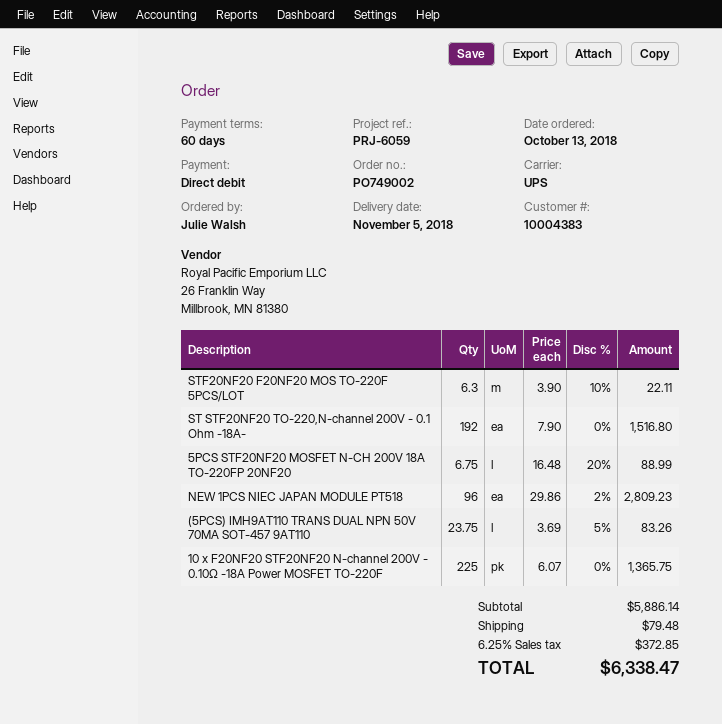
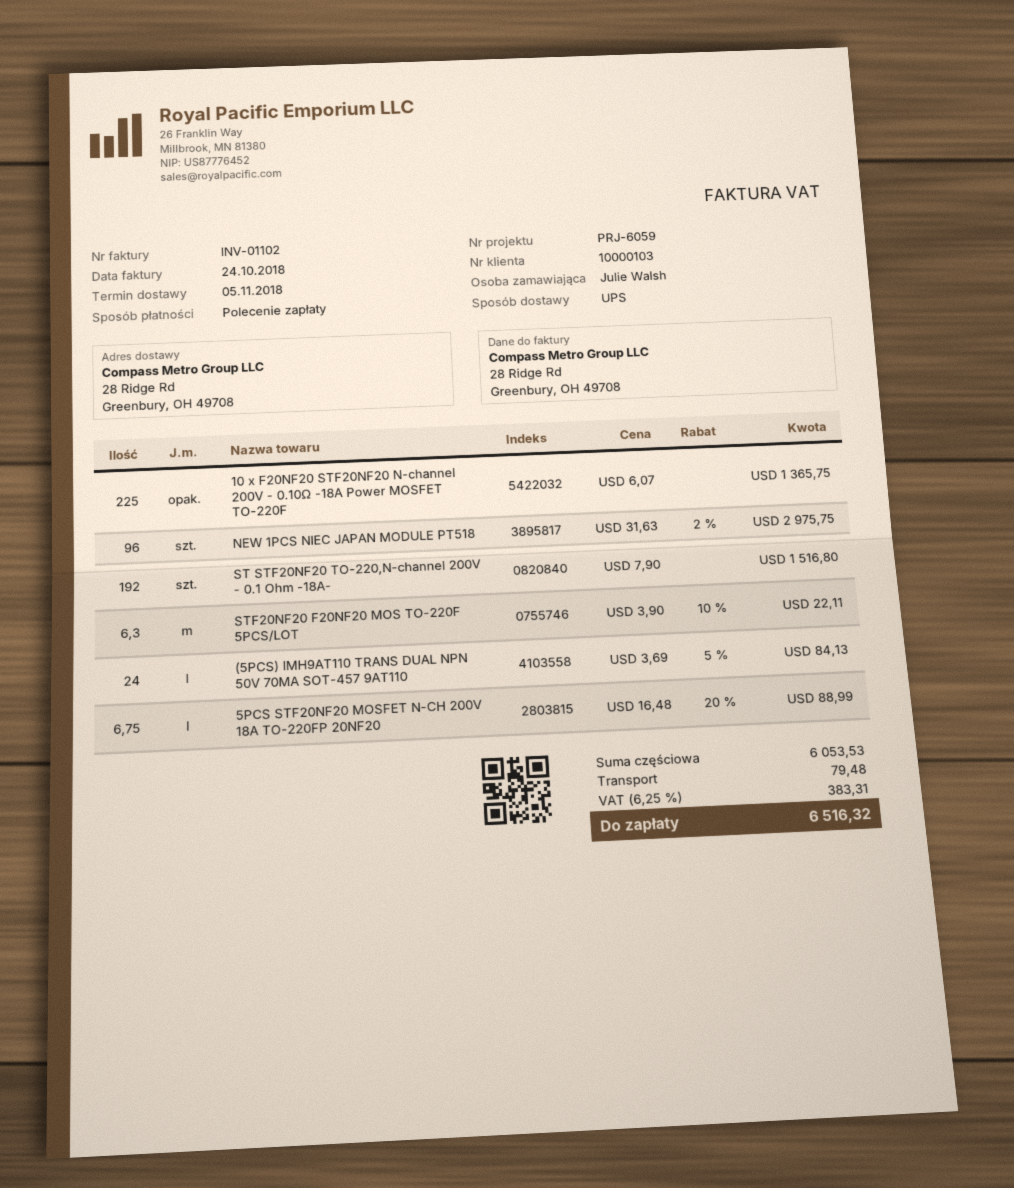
customer number: 10004383 -> 10000103
NEW 1PCS NIEC JAPAN MODULE PT518: 96 x 29.86 - 2% = 2809.23 -> 96 x 31.63 - 2% = 2975.75
(5PCS) IMH9AT110 TRANS DUAL NPN 50V 70MA SOT-457 9AT110: 23.75 x 3.69 - 5% = 83.26 -> 24 x 3.69 - 5% = 84.13
subtotal: 5886.14 -> 6053.53
tax: 6.25% = 372.85 -> 6.25% = 383.31
total: 6338.47 -> 6516.32

